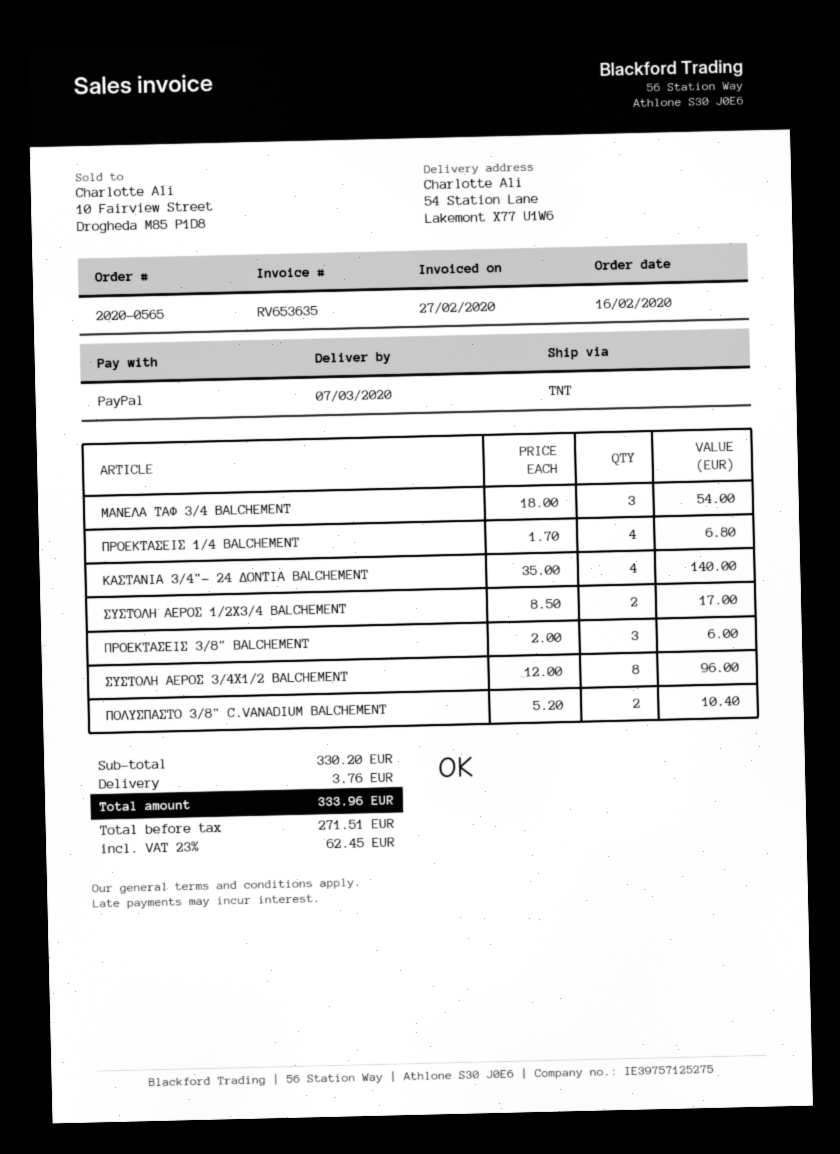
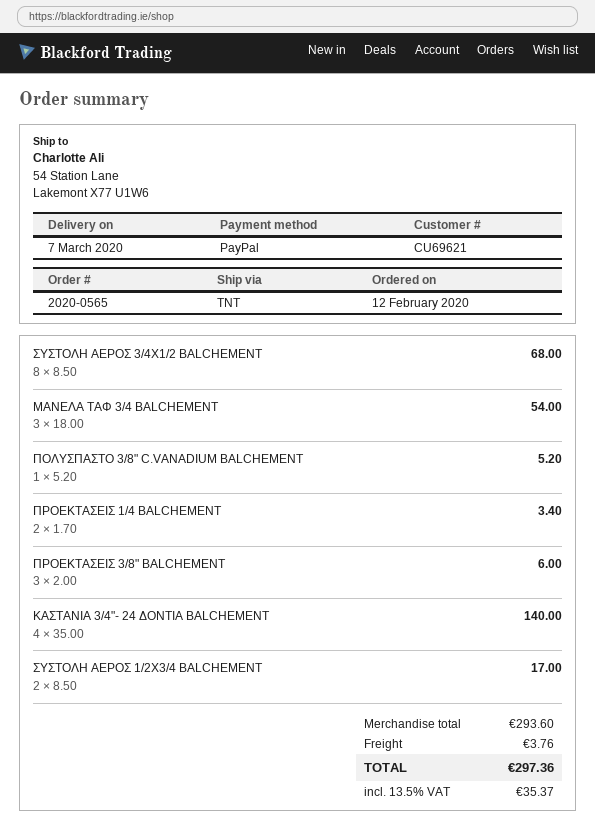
order date: 2020-02-16 -> 2020-02-12
ΠΡΟΕΚΤΑΣΕΙΣ 1/4 BALCHEMENT: 4 x 1.70 = 6.80 -> 2 x 1.70 = 3.40
ΣΥΣΤΟΛΗ ΑΕΡΟΣ 3/4Χ1/2 BALCHEMENT: 8 x 12.00 = 96.00 -> 8 x 8.50 = 68.00
ΠΟΛΥΣΠΑΣΤΟ 3/8" C.VANADIUM BALCHEMENT: 2 x 5.20 = 10.40 -> 1 x 5.20 = 5.20
subtotal: 330.20 -> 293.60
tax: 23% = 62.45 -> 13.5% = 35.37
total: 333.96 -> 297.36

